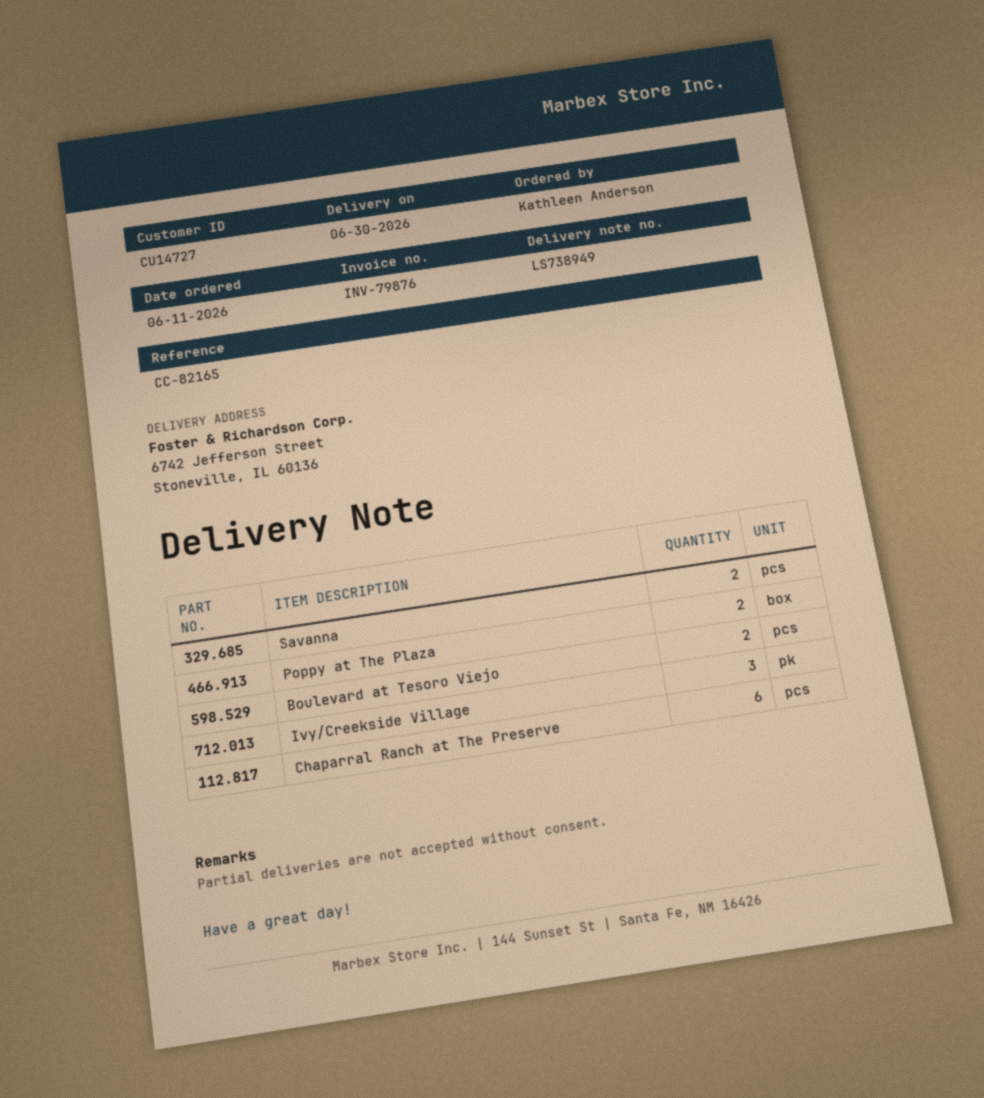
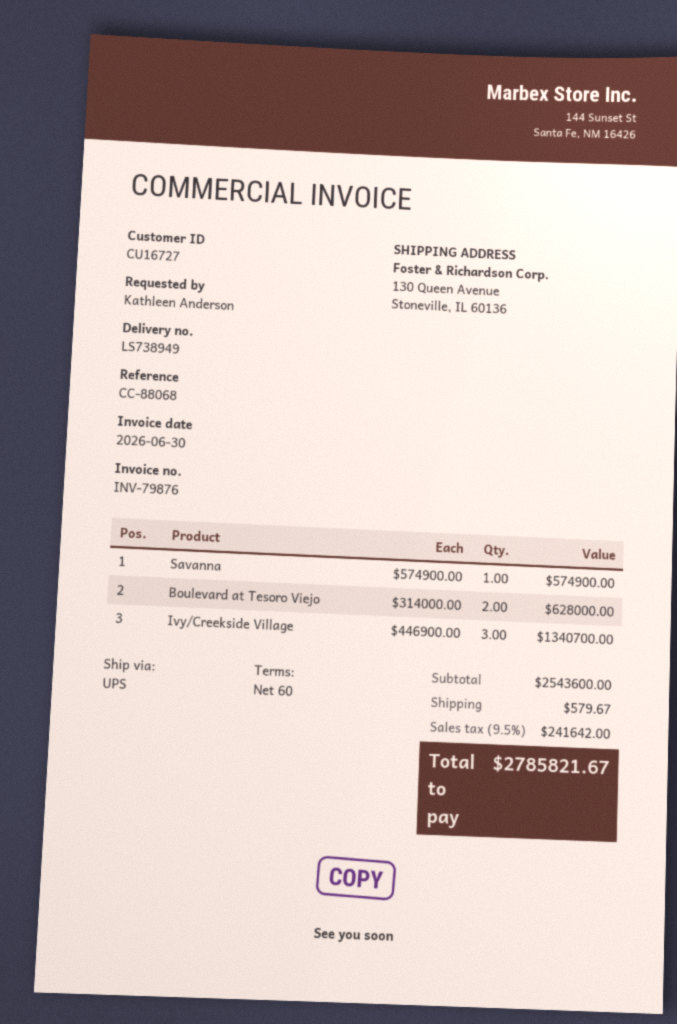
customer number: CU14727 -> CU16727
reference: CC-82165 -> CC-88068
ship to: 6742 Jefferson Street, Stoneville, IL 60136 -> 130 Queen Avenue, Stoneville, IL 60136
Savanna: 2 -> 1
Poppy at The Plaza: 2 -> none
Chaparral Ranch at The Preserve: 6 -> none

